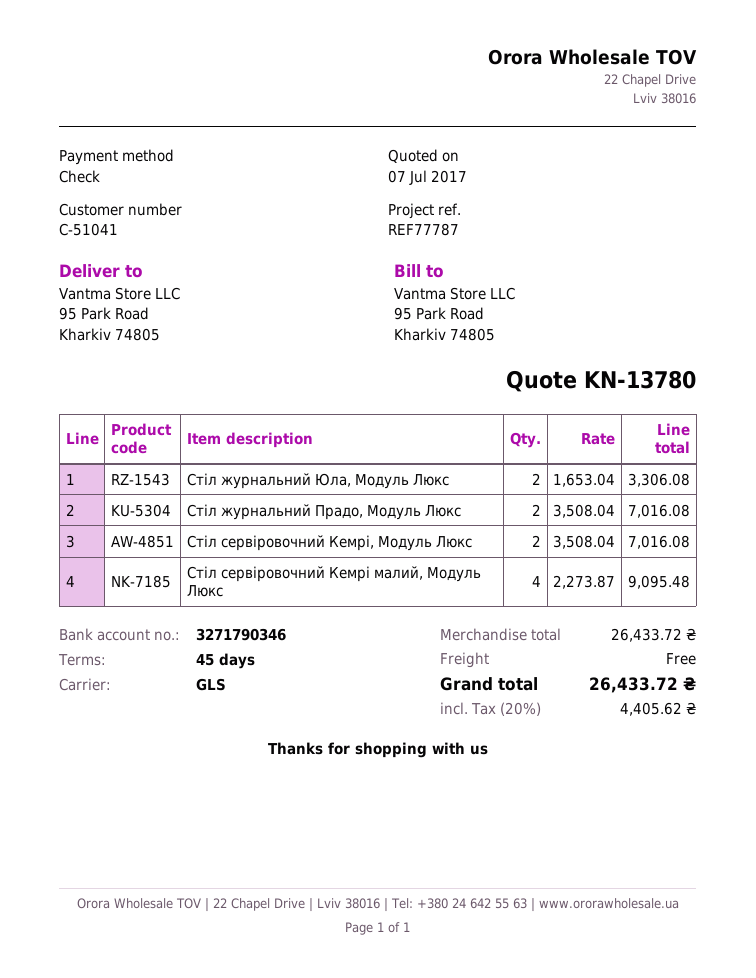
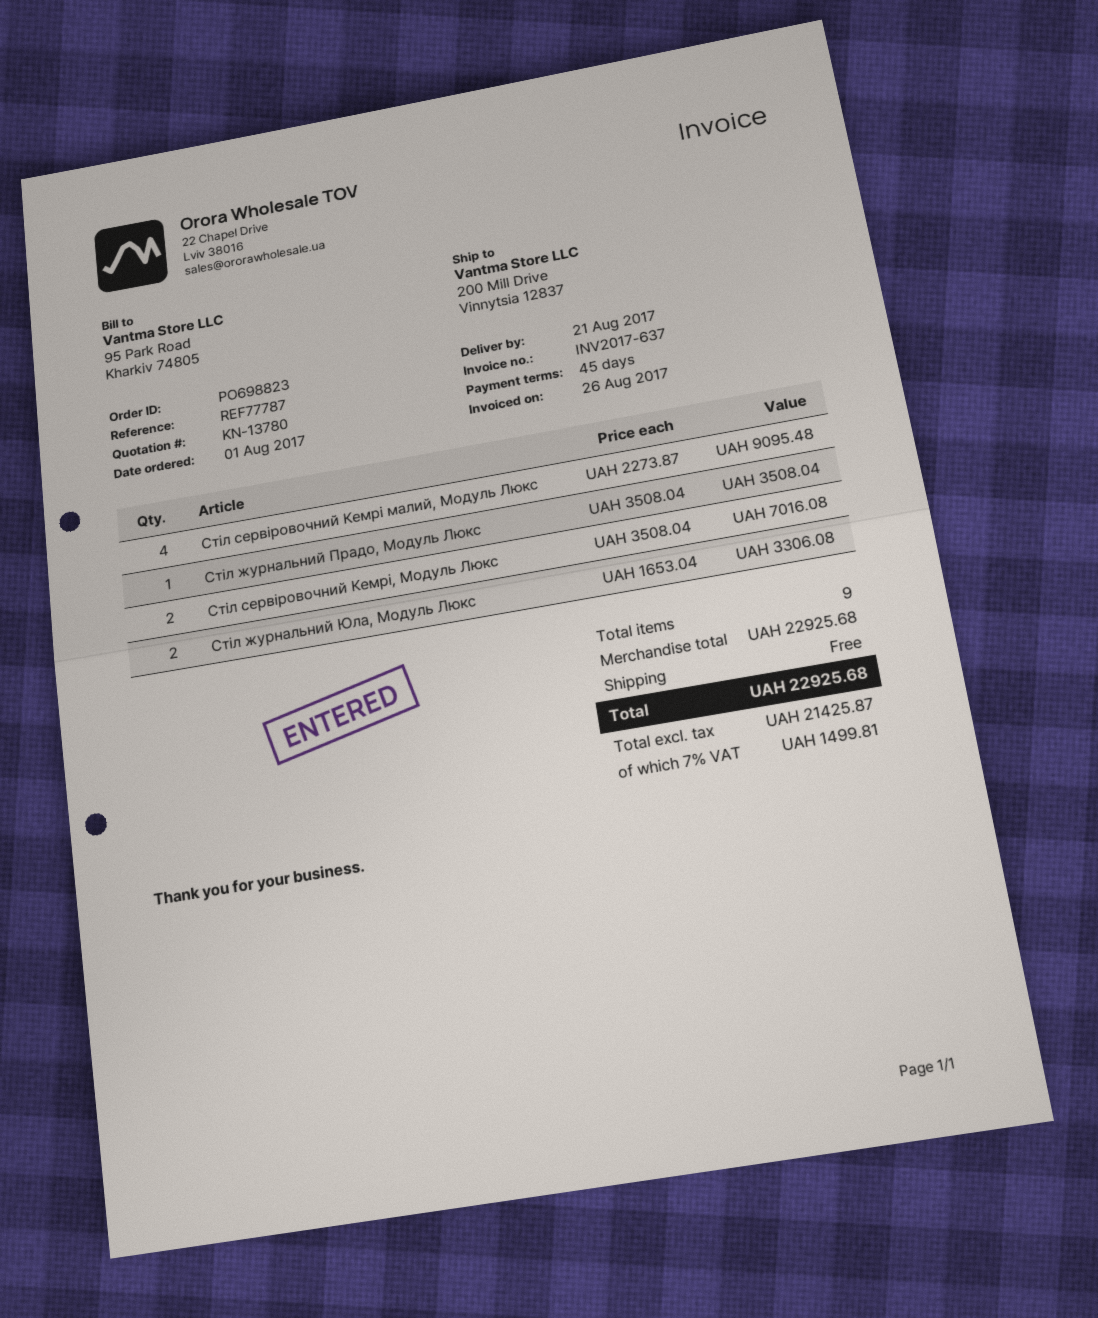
ship to: 95 Park Road, Kharkiv 74805 -> 200 Mill Drive, Vinnytsia 12837
Стіл журнальний Прадо, Модуль Люкс: 2 x 3508.04 = 7016.08 -> 1 x 3508.04 = 3508.04
subtotal: 26433.72 -> 22925.68
tax: 20% = 4405.62 -> 7% = 1499.81
total: 26433.72 -> 22925.68

